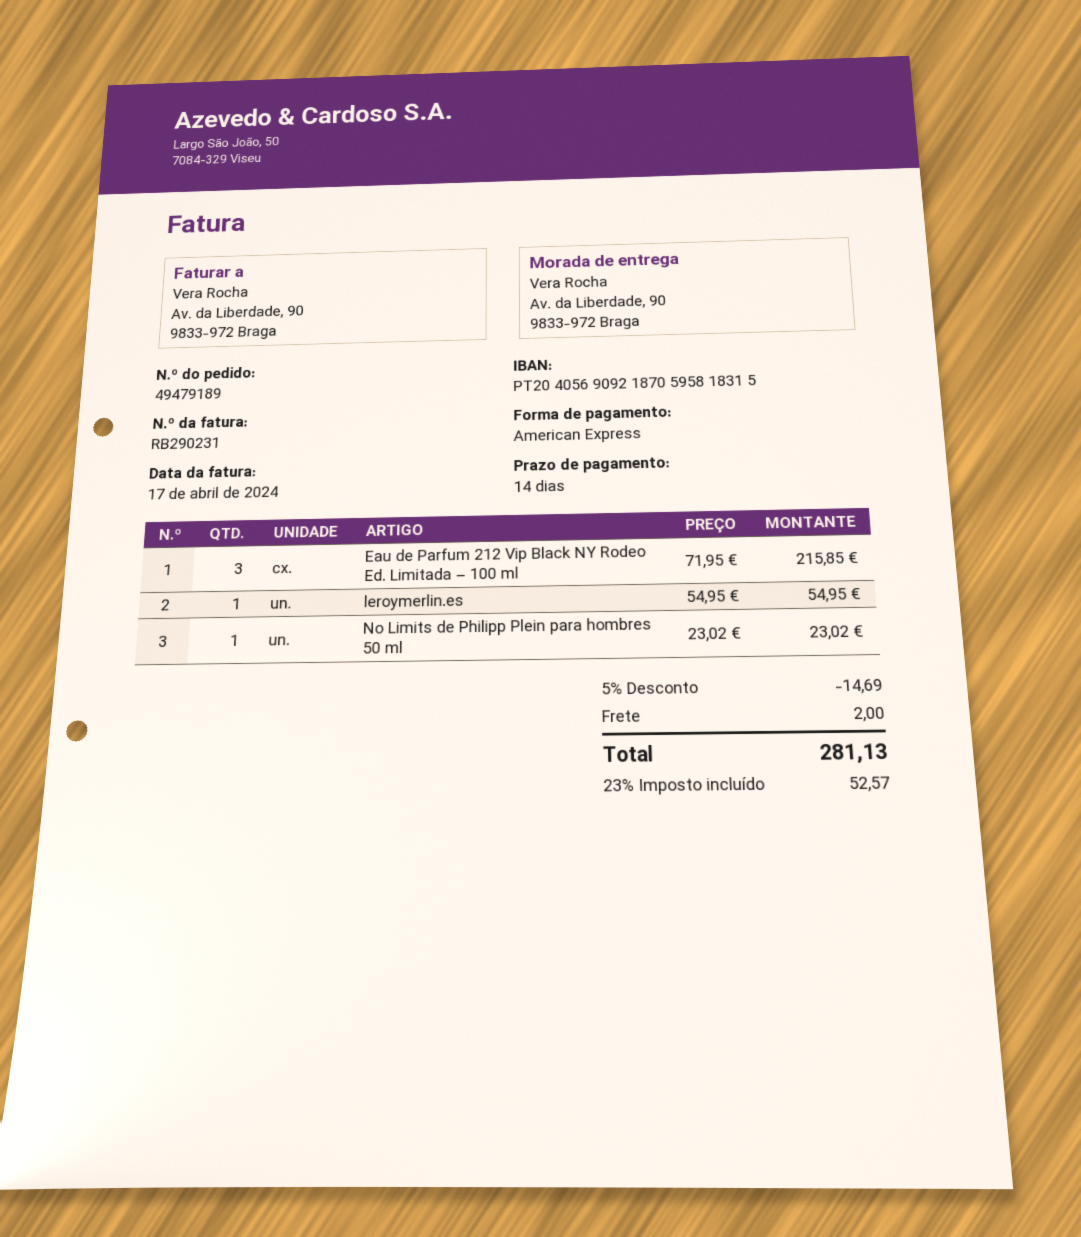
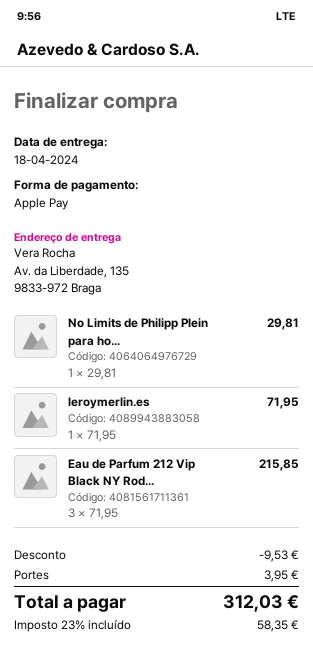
payment method: American Express -> Apple Pay
ship to: Av. da Liberdade, 90, 9833-972 Braga -> Av. da Liberdade, 135, 9833-972 Braga
leroymerlin.es: 1 x 54.95 = 54.95 -> 1 x 71.95 = 71.95
No Limits de Philipp Plein para hombres 50 ml: 1 x 23.02 = 23.02 -> 1 x 29.81 = 29.81
discount: 14.69 -> 9.53
shipping: 2.00 -> 3.95
tax: 23% = 52.57 -> 23% = 58.35
total: 281.13 -> 312.03

